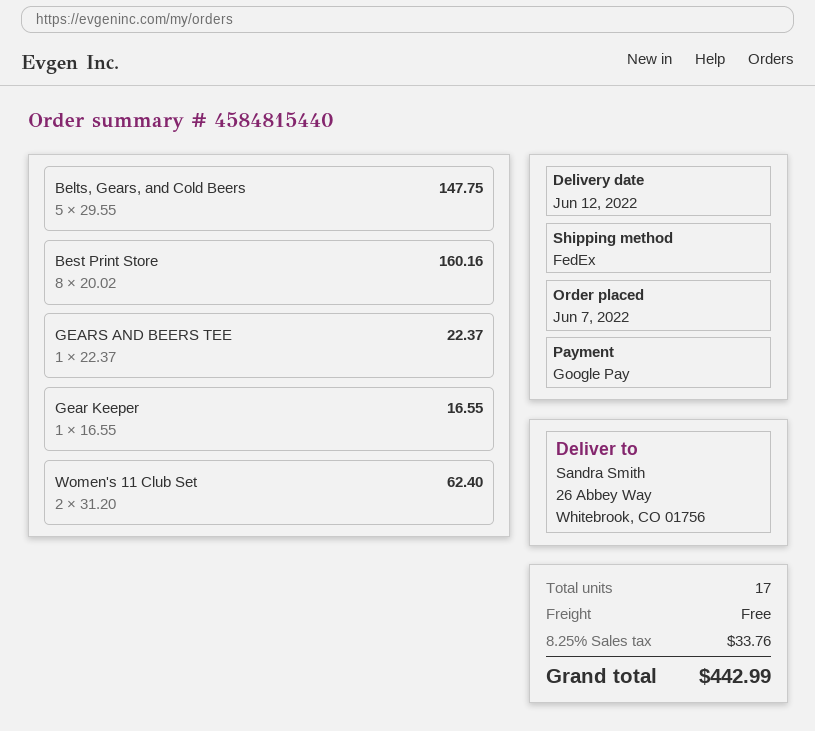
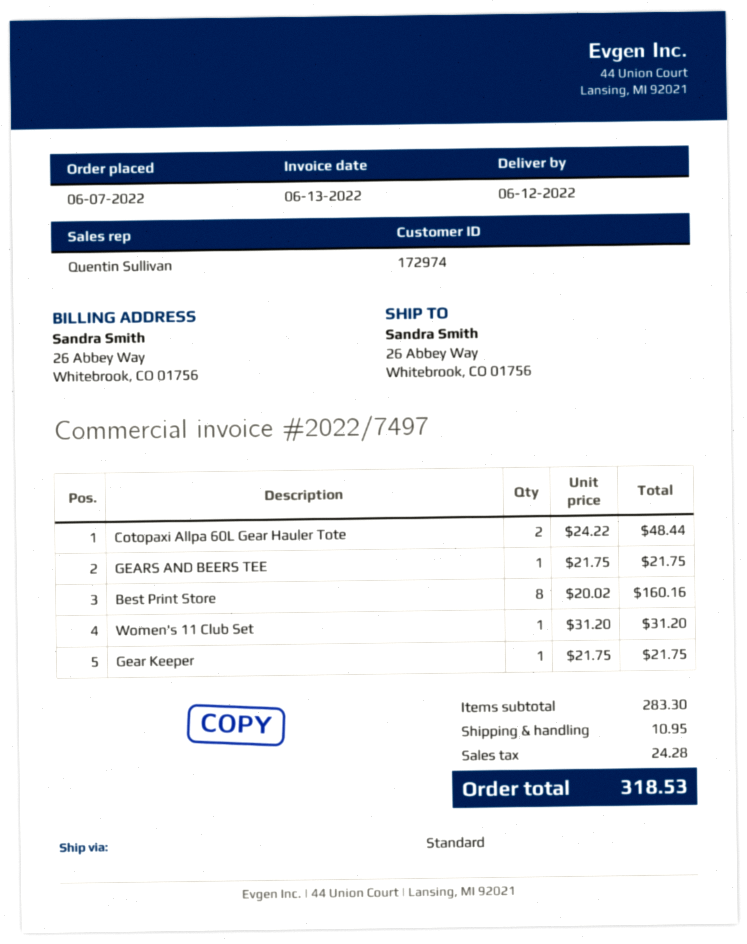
shipping method: FedEx -> standard
Belts, Gears, and Cold Beers: 5 x 29.55 = 147.75 -> none
GEARS AND BEERS TEE: 1 x 22.37 = 22.37 -> 1 x 21.75 = 21.75
Gear Keeper: 1 x 16.55 = 16.55 -> 1 x 21.75 = 21.75
Women's 11 Club Set: 2 x 31.20 = 62.40 -> 1 x 31.20 = 31.20
Cotopaxi Allpa 60L Gear Hauler Tote: none -> 2 x 24.22 = 48.44
shipping: 0.00 -> 10.95
tax: 33.76 -> 24.28
total: 442.99 -> 318.53

